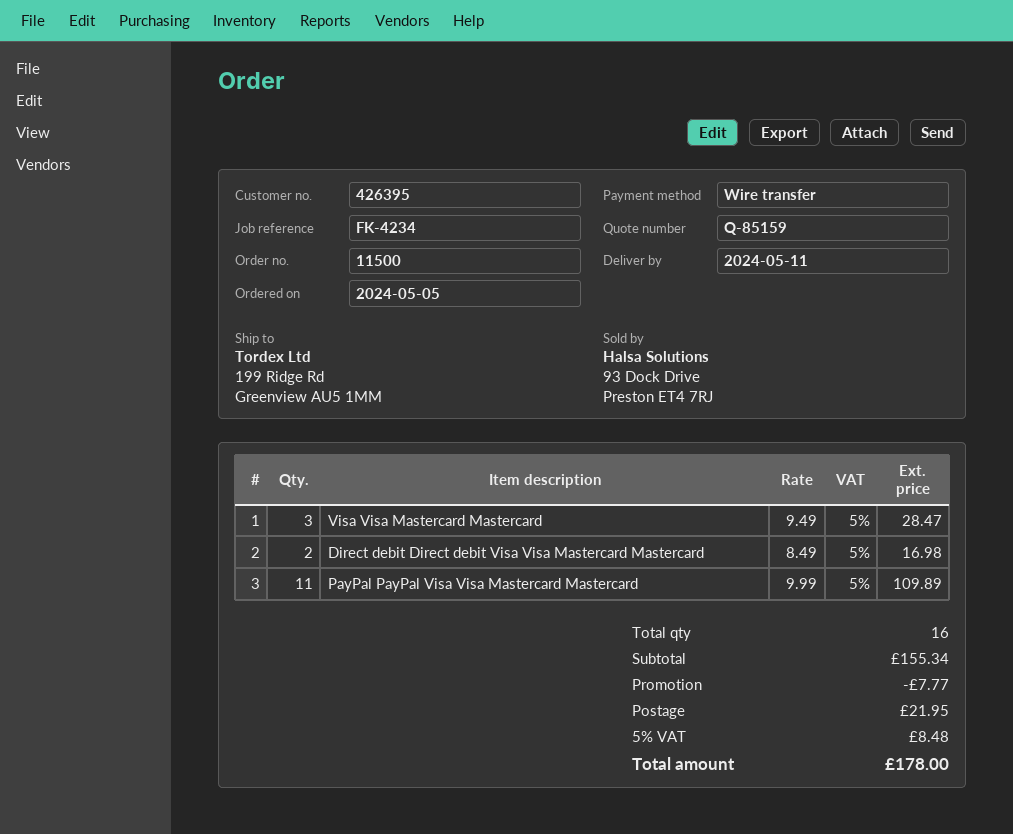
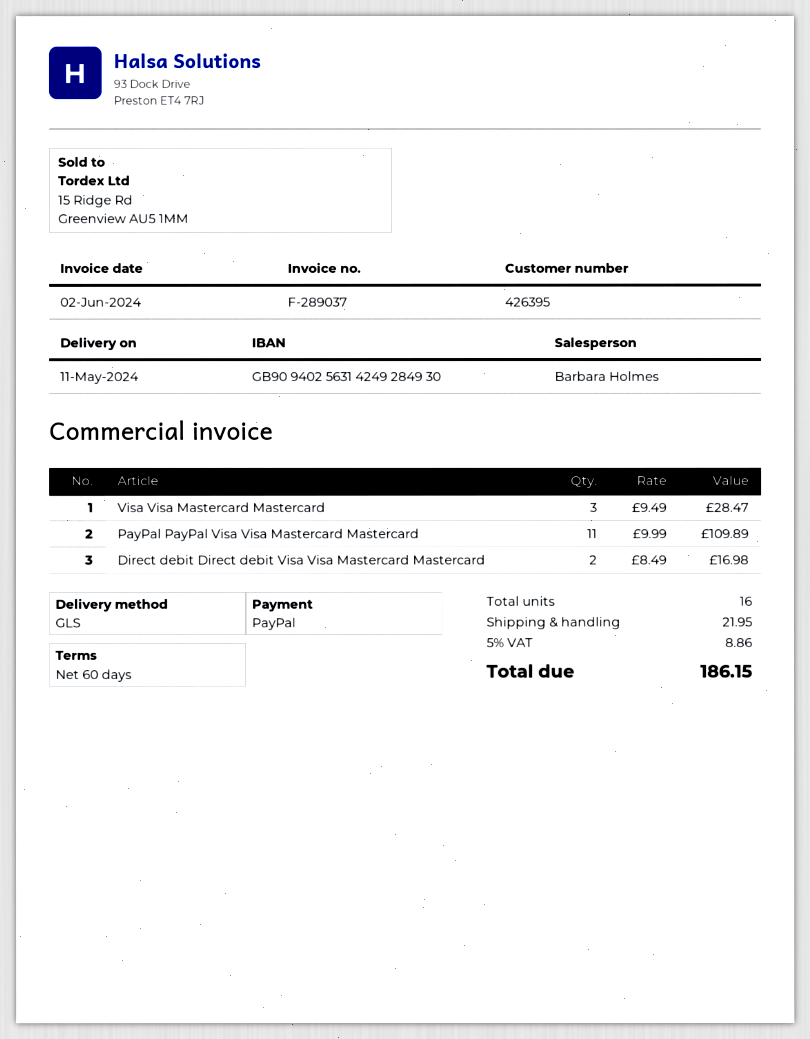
payment method: bank transfer -> PayPal
discount: 7.77 -> none
tax: 5% = 8.48 -> 5% = 8.86
total: 178.00 -> 186.15

